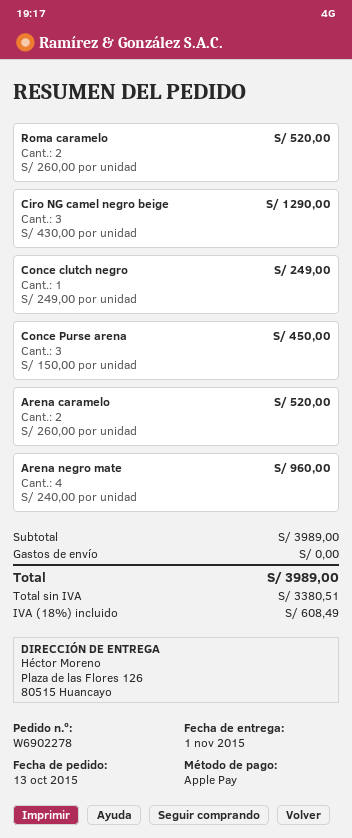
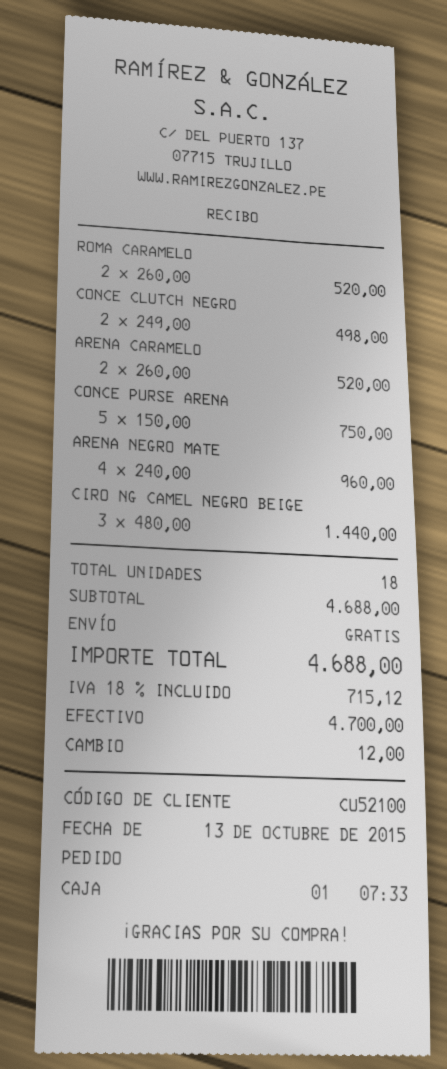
payment method: Apple Pay -> cash
Ciro NG camel negro beige: 3 x 430.00 = 1290.00 -> 3 x 480.00 = 1440.00
Conce clutch negro: 1 x 249.00 = 249.00 -> 2 x 249.00 = 498.00
Conce Purse arena: 3 x 150.00 = 450.00 -> 5 x 150.00 = 750.00
subtotal: 3989.00 -> 4688.00
tax: 18% = 608.49 -> 18% = 715.12
total: 3989.00 -> 4688.00

